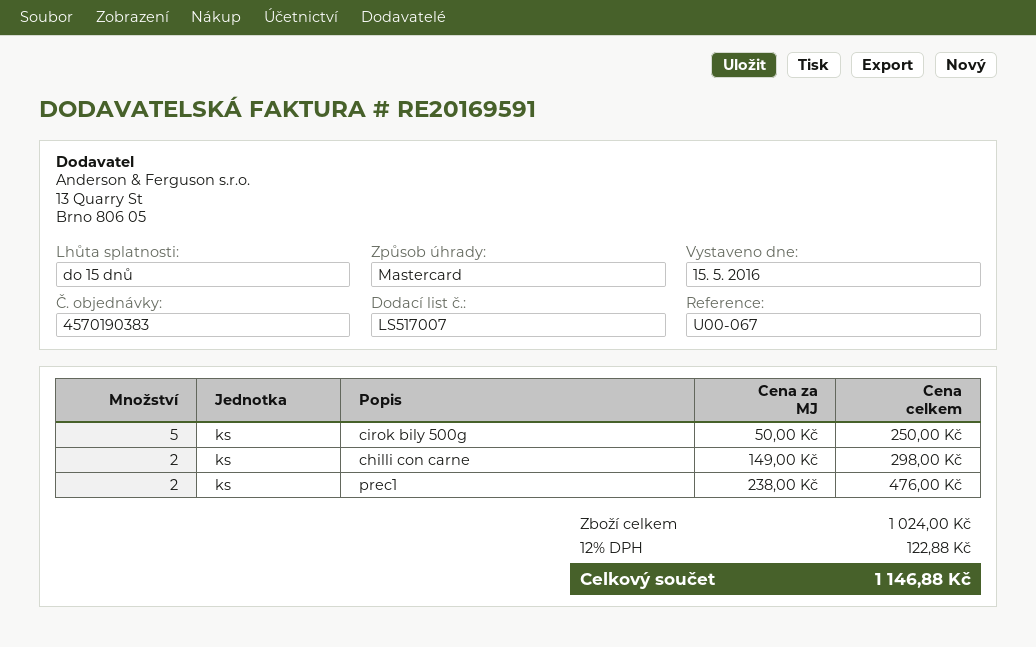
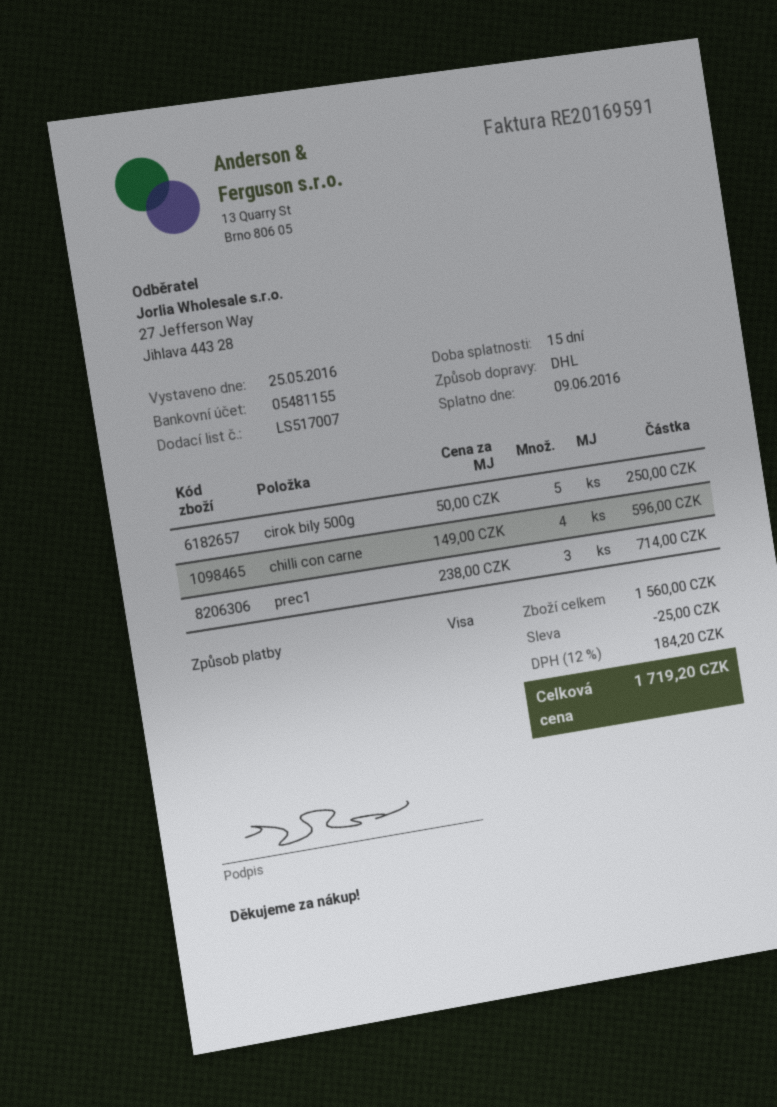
invoice date: 2016-05-15 -> 2016-05-25
payment method: Mastercard -> Visa
chilli con carne: 2 x 149.00 = 298.00 -> 4 x 149.00 = 596.00
prec1: 2 x 238.00 = 476.00 -> 3 x 238.00 = 714.00
subtotal: 1024.00 -> 1560.00
discount: none -> 25.00
tax: 12% = 122.88 -> 12% = 184.20
total: 1146.88 -> 1719.20

